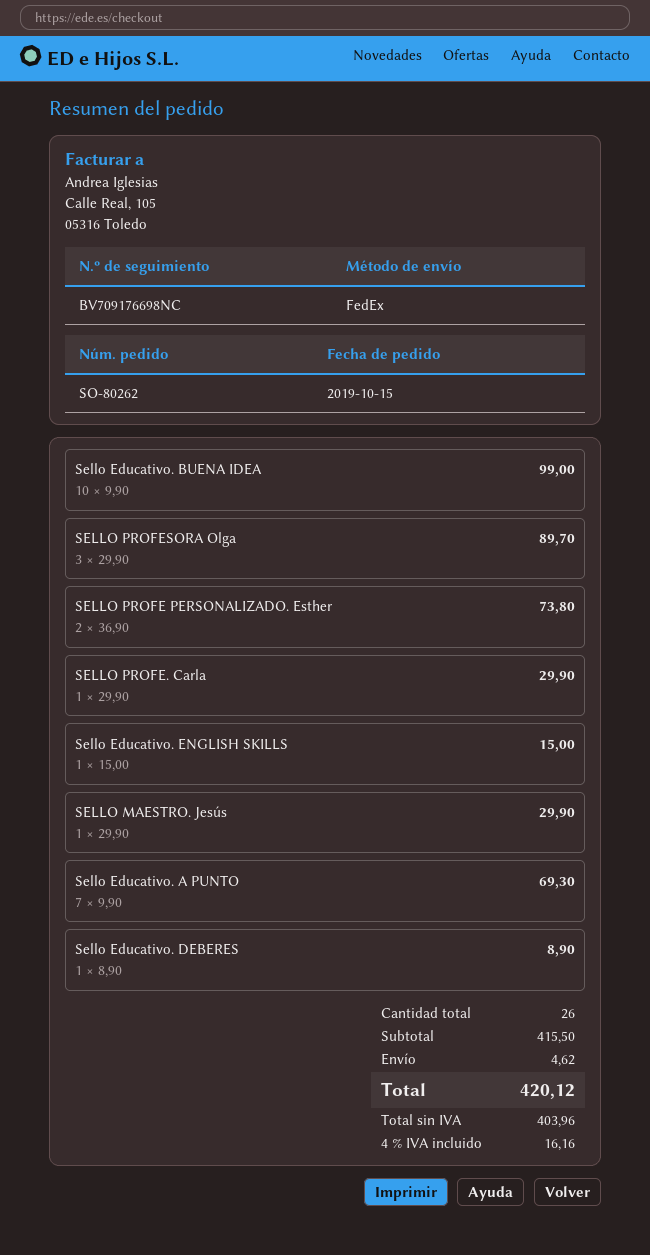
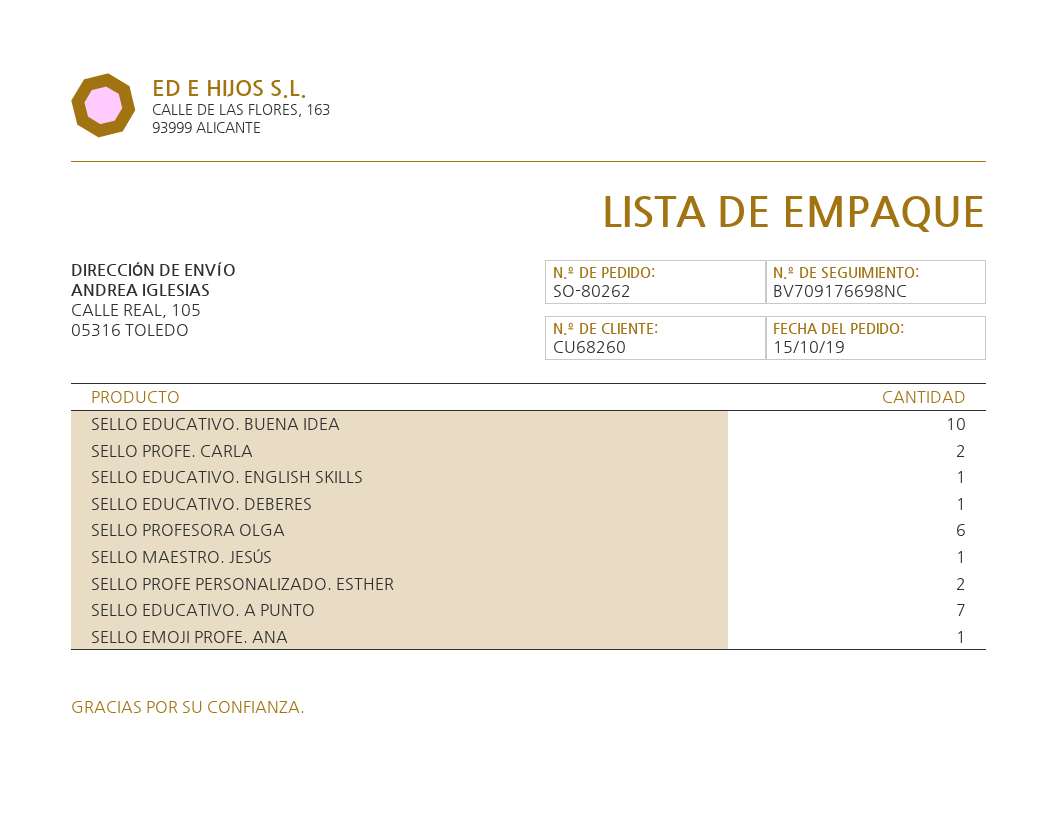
SELLO PROFESORA Olga: 3 -> 6
SELLO PROFE. Carla: 1 -> 2
SELLO EMOJI PROFE. ANA: none -> 1

